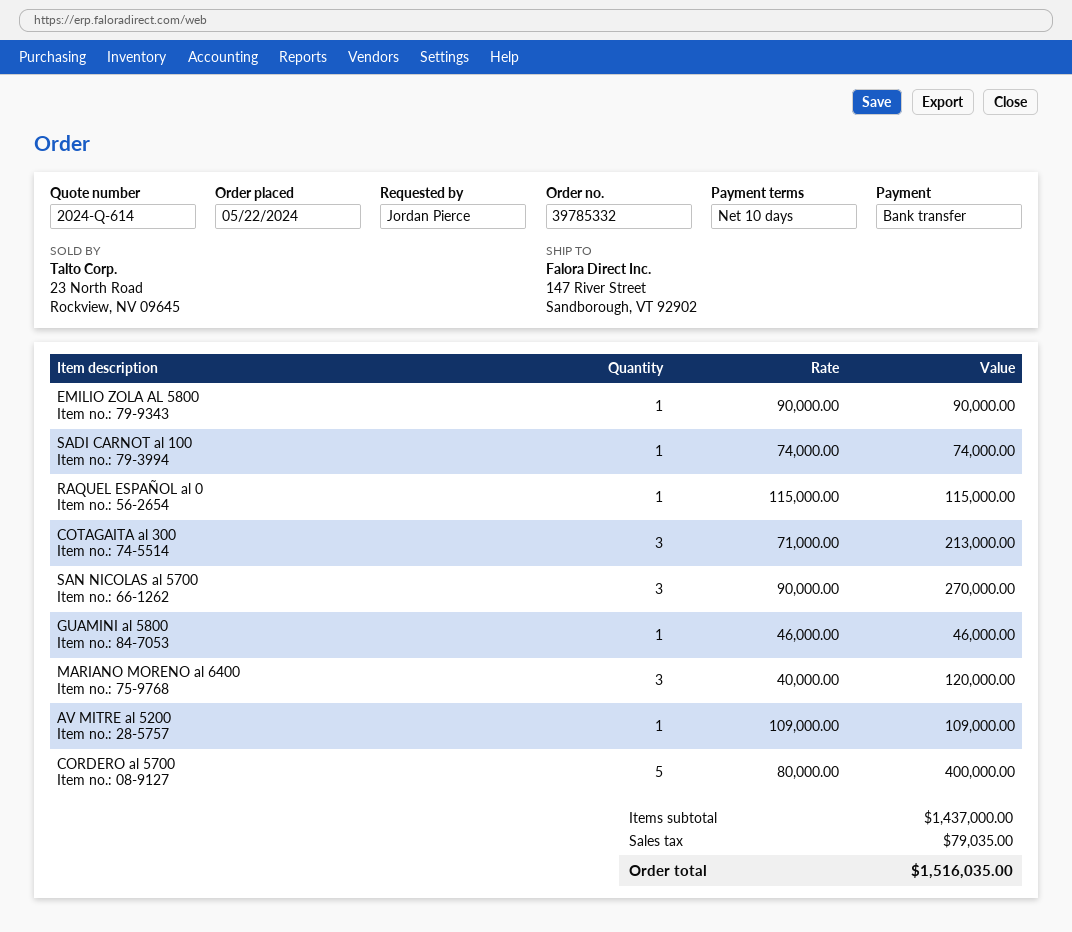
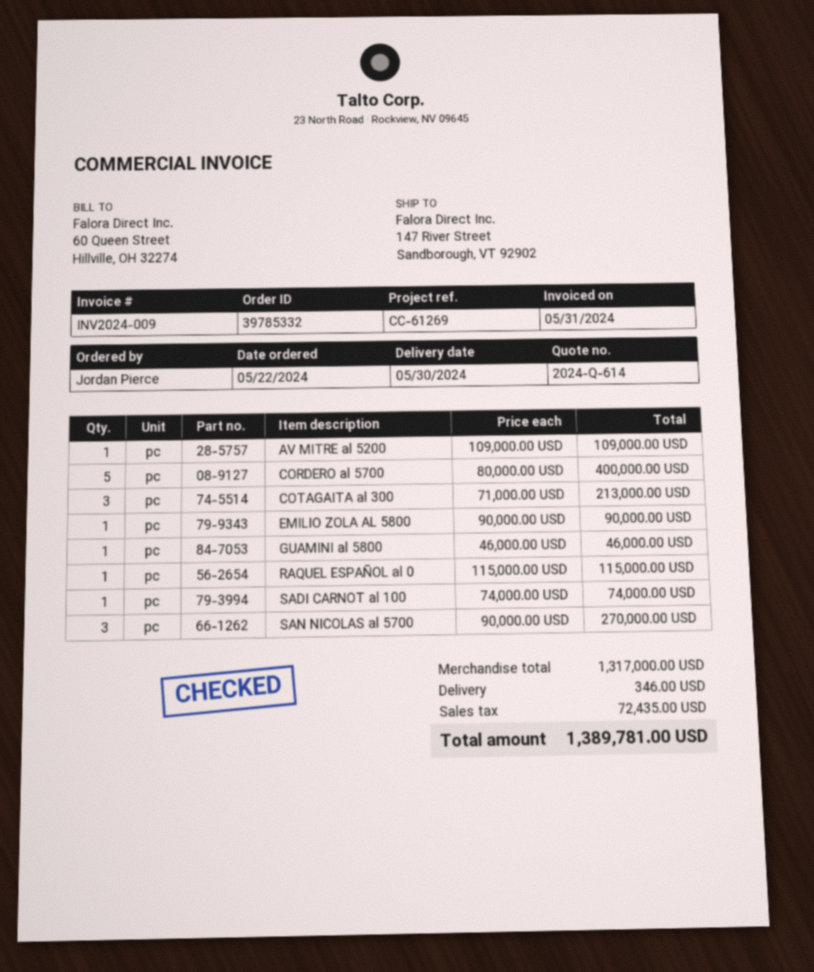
MARIANO MORENO al 6400: 3 x 40000.00 = 120000.00 -> none
subtotal: 1437000.00 -> 1317000.00
shipping: none -> 346.00
tax: 79035.00 -> 72435.00
total: 1516035.00 -> 1389781.00

